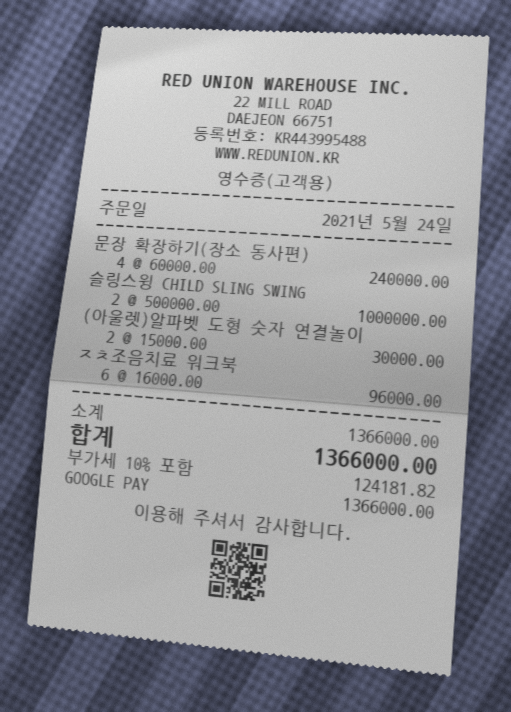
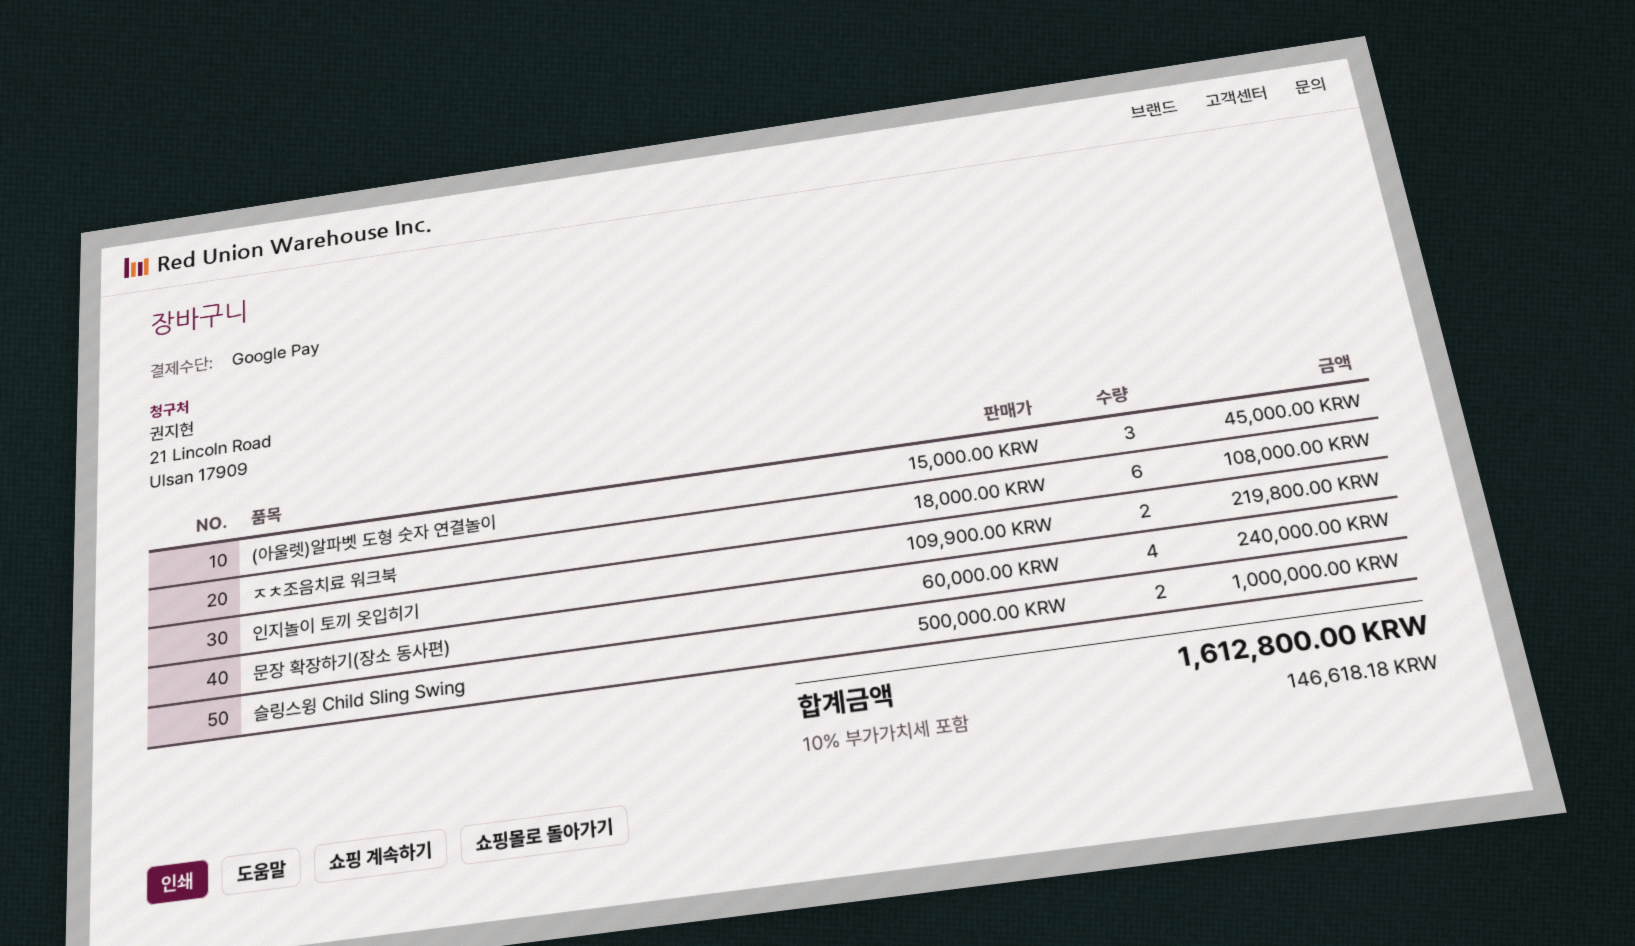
(아울렛)알파벳 도형 숫자 연결놀이: 2 x 15000.00 = 30000.00 -> 3 x 15000.00 = 45000.00
ㅈㅊ조음치료 워크북: 6 x 16000.00 = 96000.00 -> 6 x 18000.00 = 108000.00
인지놀이 토끼 옷입히기: none -> 2 x 109900.00 = 219800.00
tax: 10% = 124181.82 -> 10% = 146618.18
total: 1366000.00 -> 1612800.00

